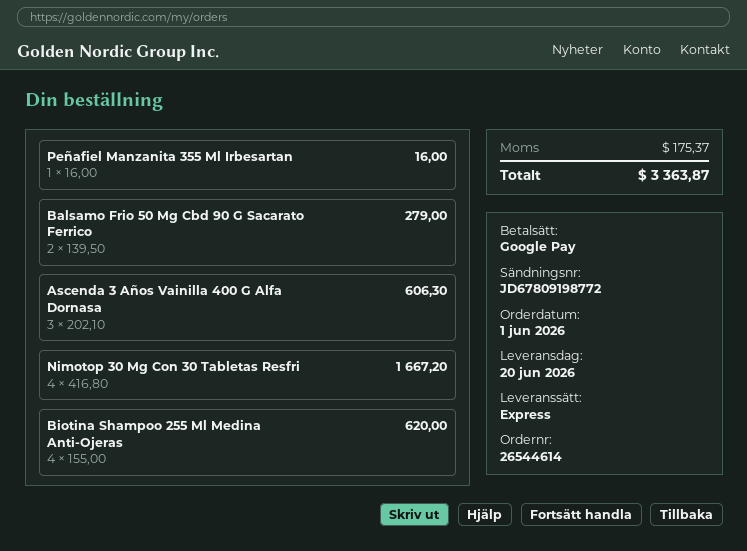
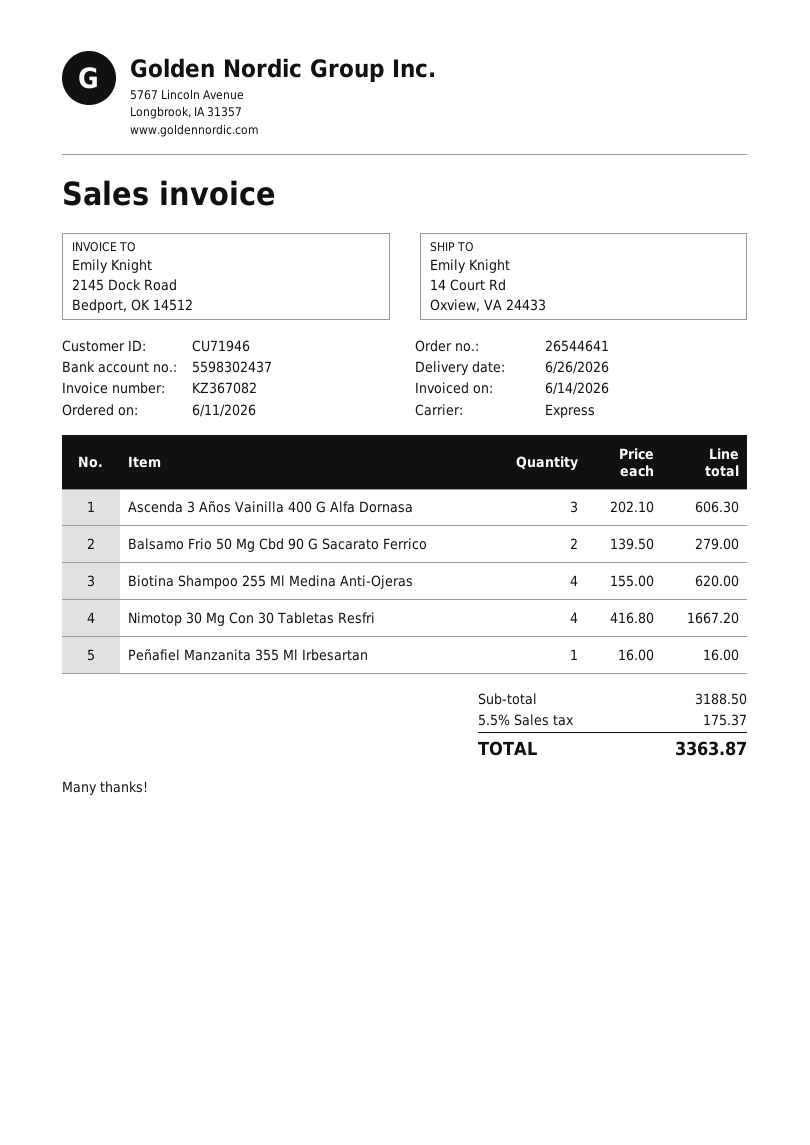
order number: 26544614 -> 26544641
order date: 2026-06-01 -> 2026-06-11
delivery date: 2026-06-20 -> 2026-06-26

